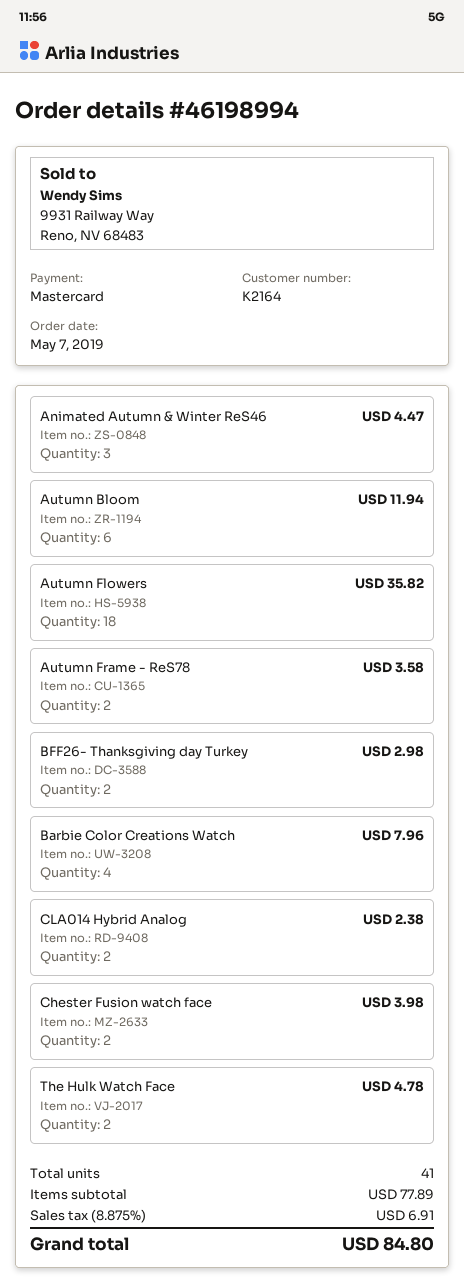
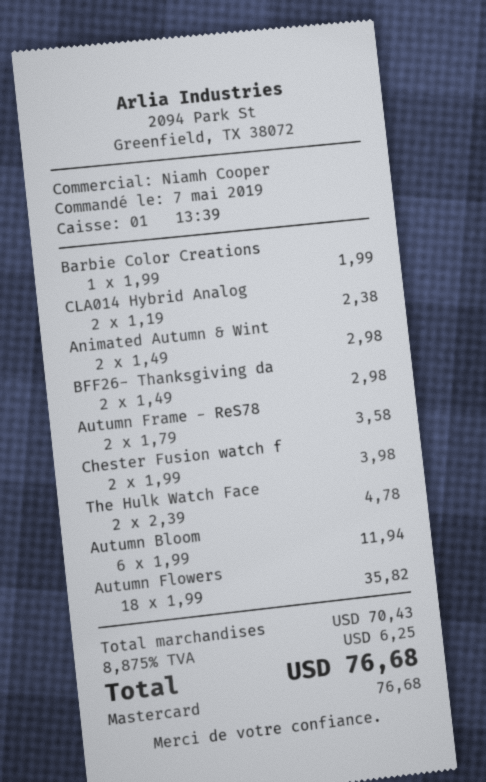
Animated Autumn & Winter ReS46: 3 for 4.47 -> 2 for 2.98
Barbie Color Creations Watch: 4 for 7.96 -> 1 for 1.99
subtotal: 77.89 -> 70.43
tax: 8.875% = 6.91 -> 8.875% = 6.25
total: 84.80 -> 76.68

